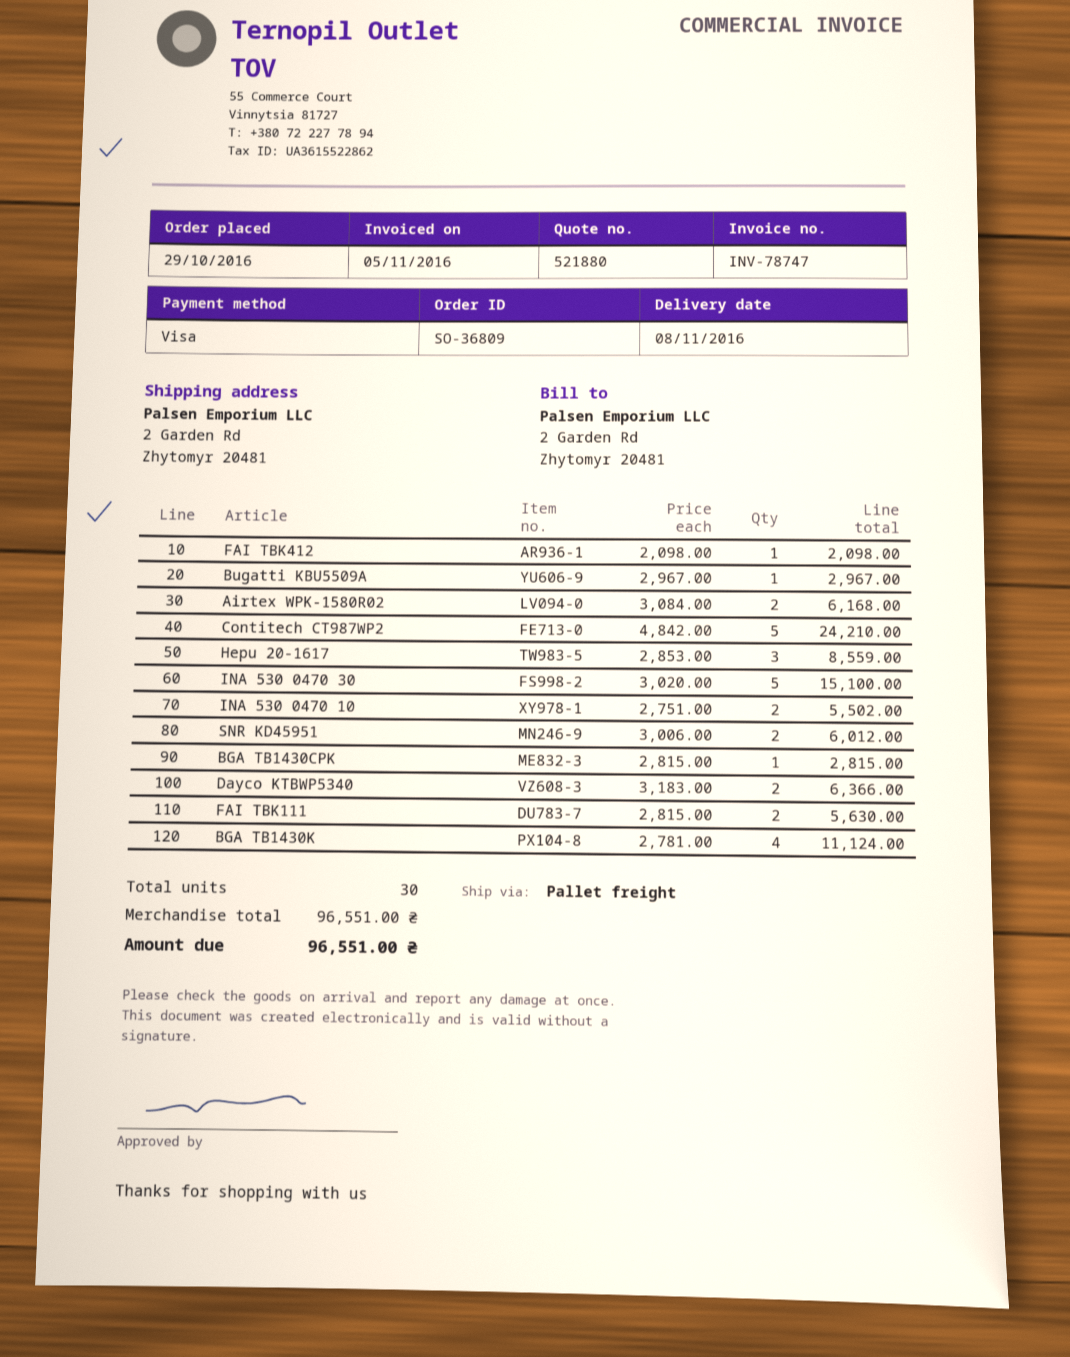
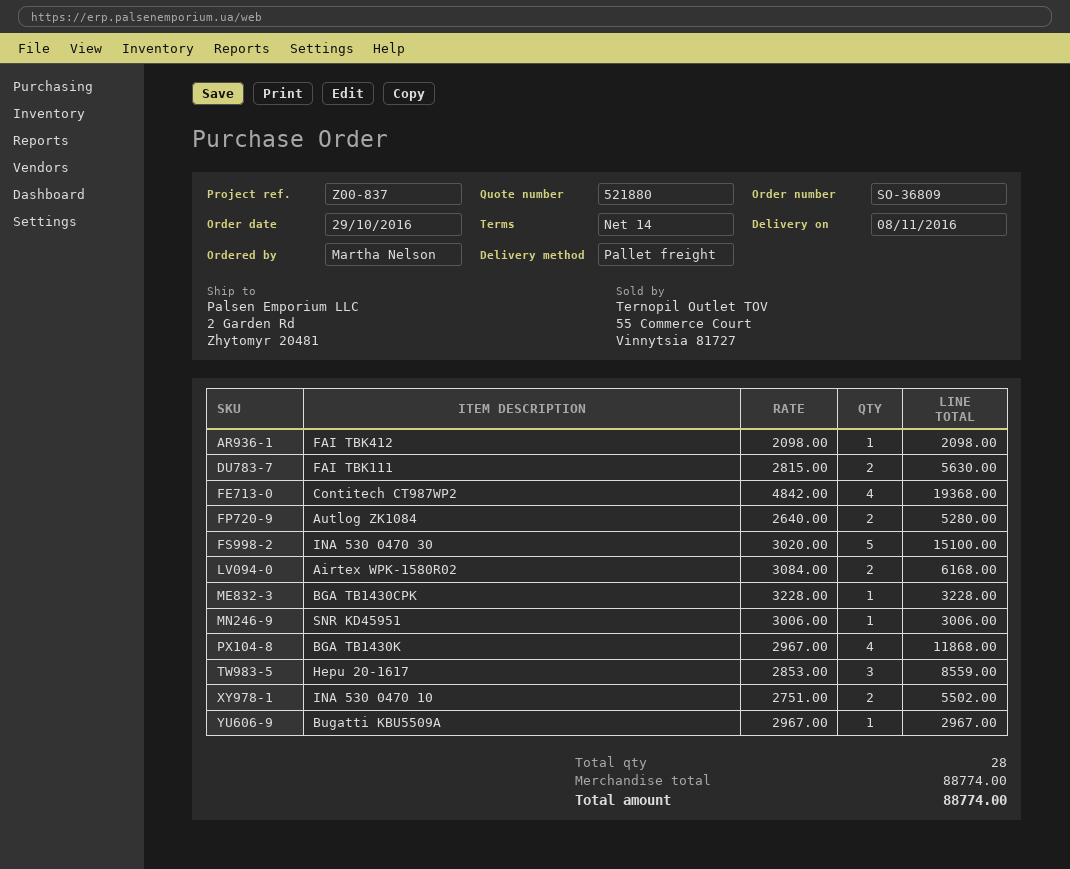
Contitech CT987WP2: 5 x 4842.00 = 24210.00 -> 4 x 4842.00 = 19368.00
SNR KD45951: 2 x 3006.00 = 6012.00 -> 1 x 3006.00 = 3006.00
BGA TB1430CPK: 1 x 2815.00 = 2815.00 -> 1 x 3228.00 = 3228.00
Dayco KTBWP5340: 2 x 3183.00 = 6366.00 -> none
BGA TB1430K: 4 x 2781.00 = 11124.00 -> 4 x 2967.00 = 11868.00
Autlog ZK1084: none -> 2 x 2640.00 = 5280.00
total quantity: 30 -> 28
subtotal: 96551.00 -> 88774.00
total: 96551.00 -> 88774.00

